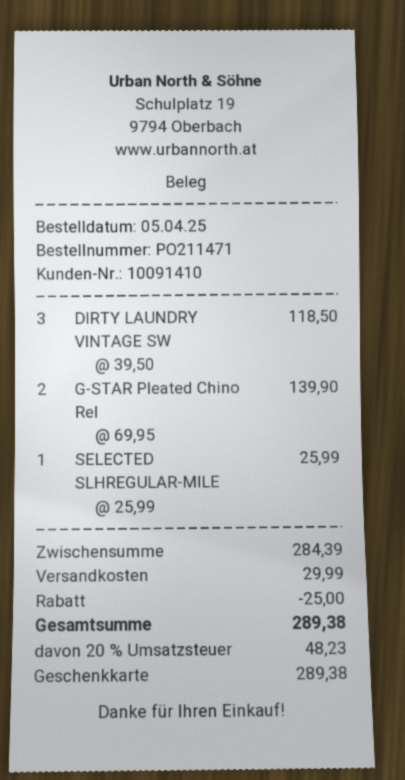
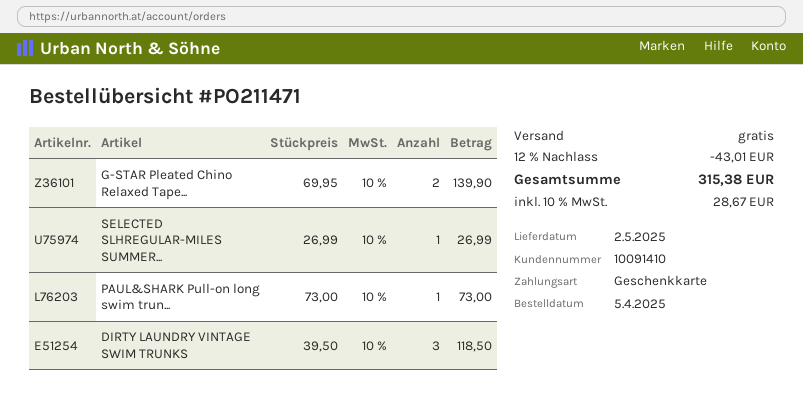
SELECTED SLHREGULAR-MILE: 1 x 25.99 = 25.99 -> 1 x 26.99 = 26.99
PAUL&SHARK Pull-on long swim trun...: none -> 1 x 73.00 = 73.00
discount: 25.00 -> 43.01
shipping: 29.99 -> 0.00
tax: 20% = 48.23 -> 10% = 28.67
total: 289.38 -> 315.38

